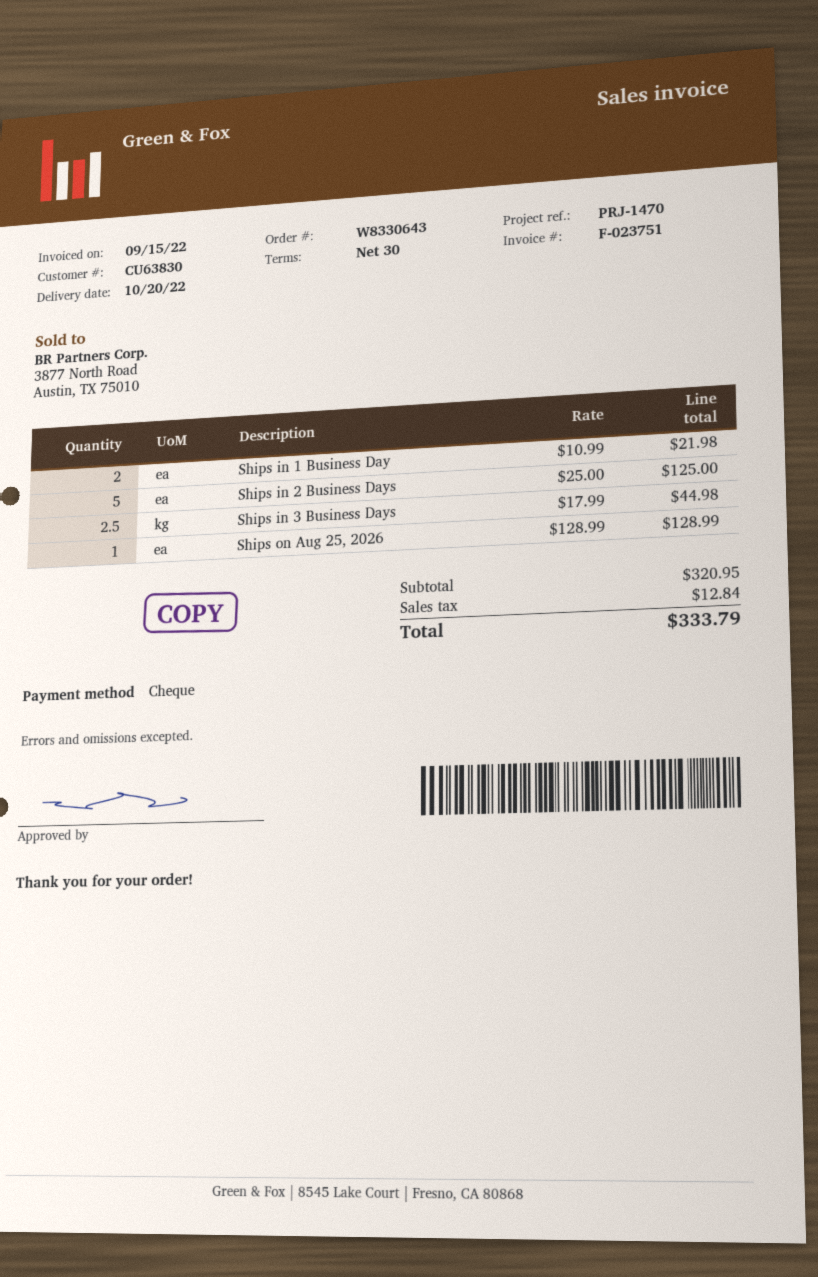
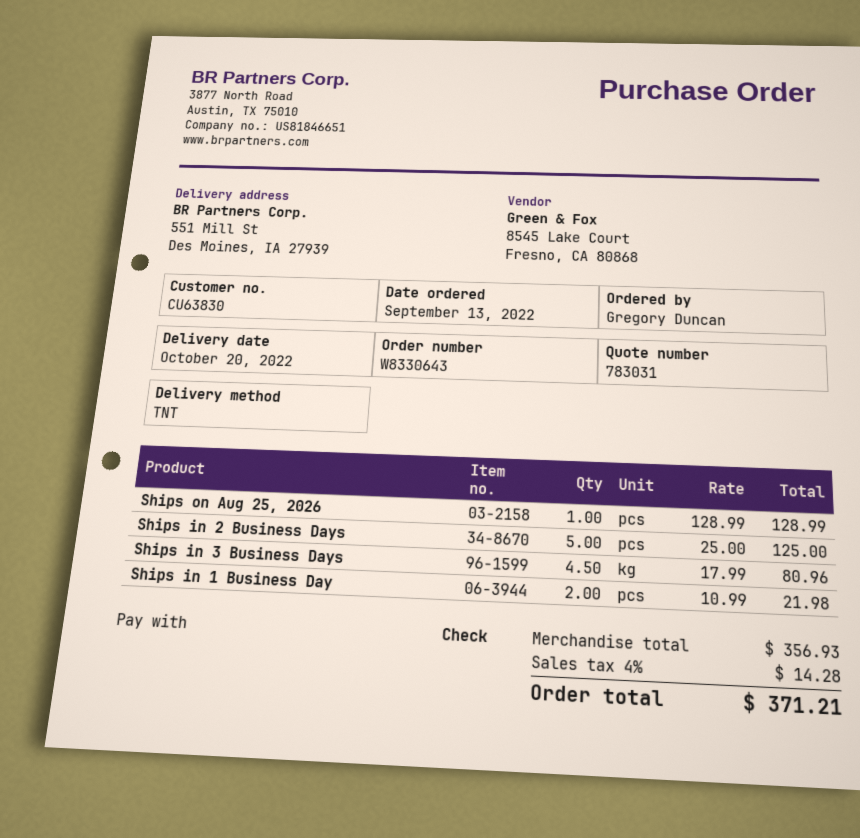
Ships in 3 Business Days: 2.5 x 17.99 = 44.98 -> 4.5 x 17.99 = 80.96
subtotal: 320.95 -> 356.93
tax: 12.84 -> 14.28
total: 333.79 -> 371.21

